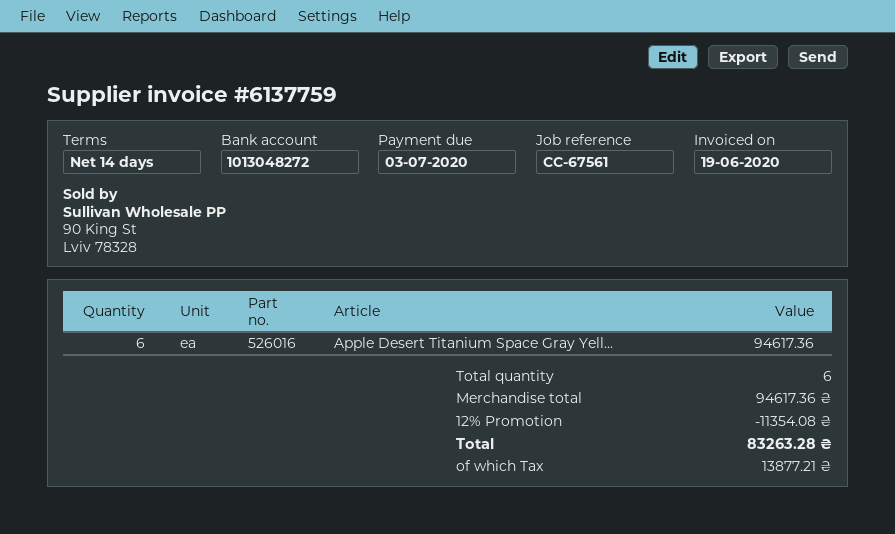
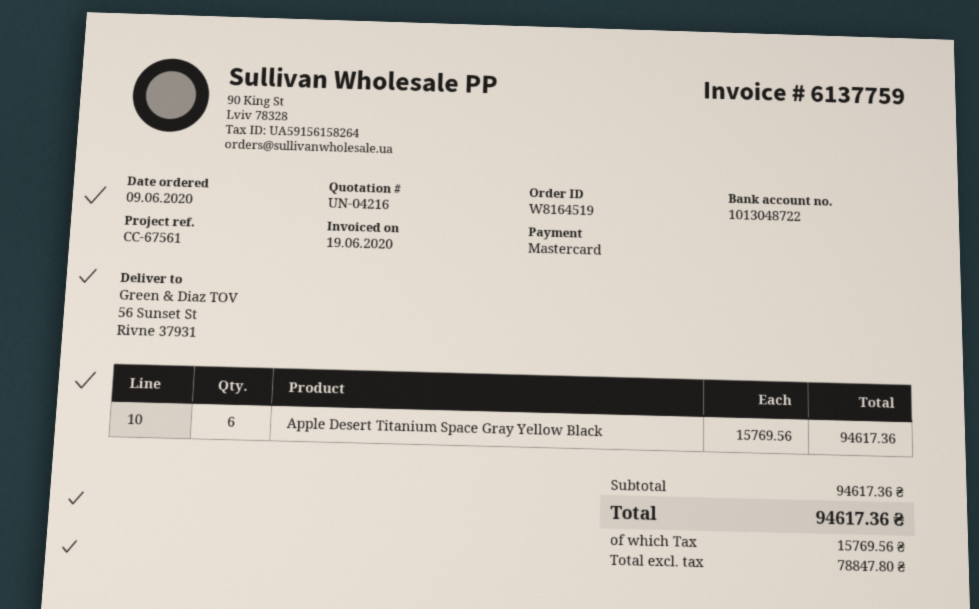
bank account: 1013048272 -> 1013048722
discount: 12% = 11354.08 -> none
tax: 13877.21 -> 15769.56
total: 83263.28 -> 94617.36

